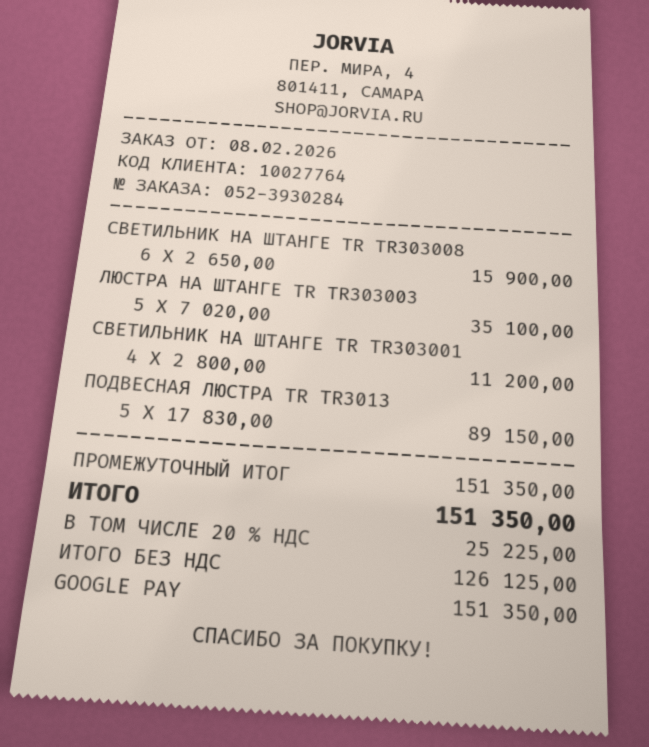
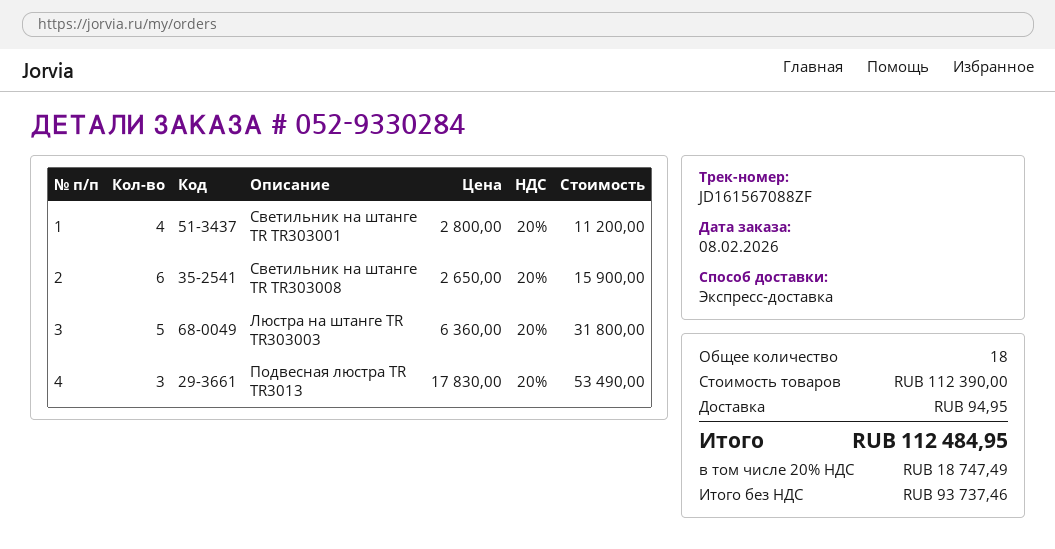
order number: 052-3930284 -> 052-9330284
ЛЮСТРА НА ШТАНГЕ TR TR303003: 5 x 7020.00 = 35100.00 -> 5 x 6360.00 = 31800.00
ПОДВЕСНАЯ ЛЮСТРА TR TR3013: 5 x 17830.00 = 89150.00 -> 3 x 17830.00 = 53490.00
subtotal: 151350.00 -> 112390.00
shipping: none -> 94.95
net: 126125.00 -> 93737.46
tax: 20% = 25225.00 -> 20% = 18747.49
total: 151350.00 -> 112484.95

